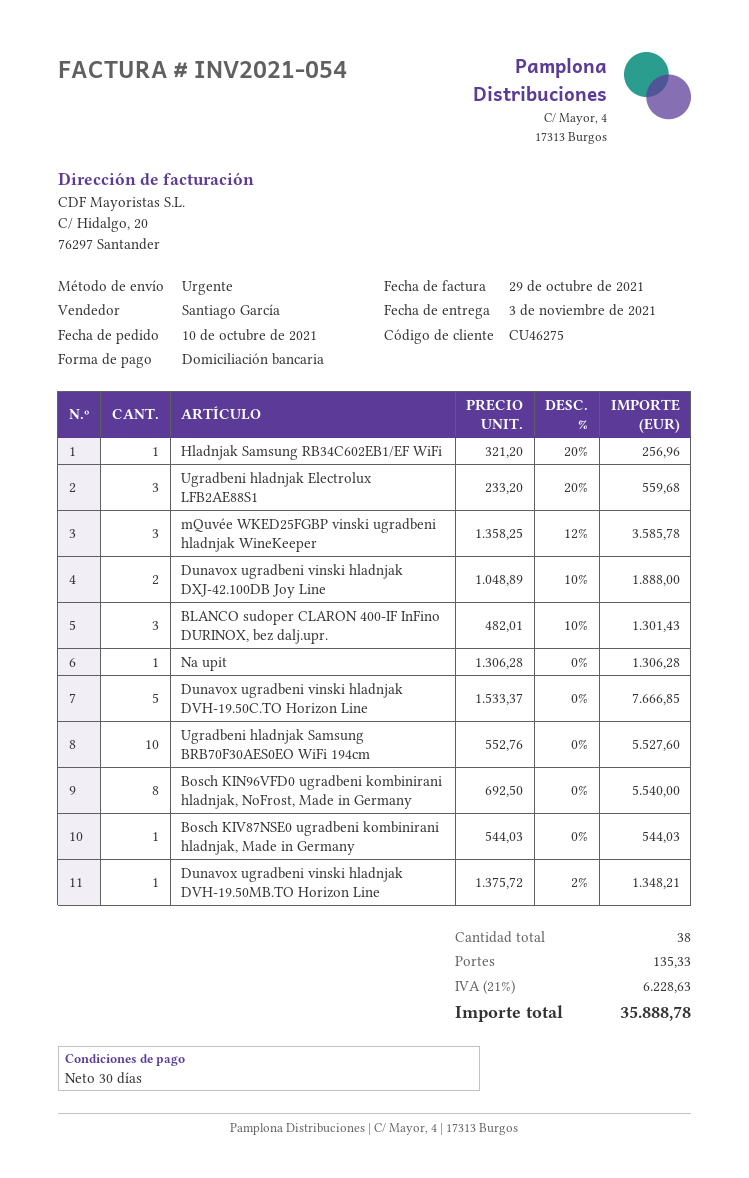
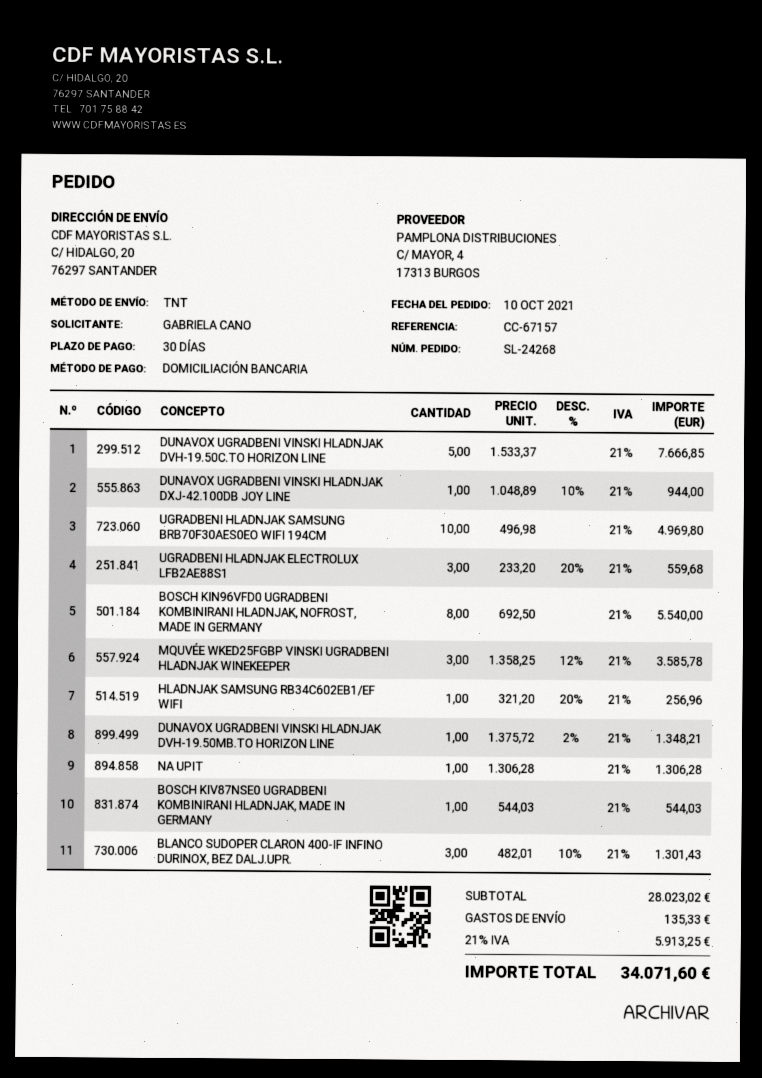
shipping method: express -> TNT
Dunavox ugradbeni vinski hladnjak DXJ-42.100DB Joy Line: 2 x 1048.89 - 10% = 1888.00 -> 1 x 1048.89 - 10% = 944.00
Ugradbeni hladnjak Samsung BRB70F30AES0EO WiFi 194cm: 10 x 552.76 = 5527.60 -> 10 x 496.98 = 4969.80
tax: 21% = 6228.63 -> 21% = 5913.25
total: 35888.78 -> 34071.60

